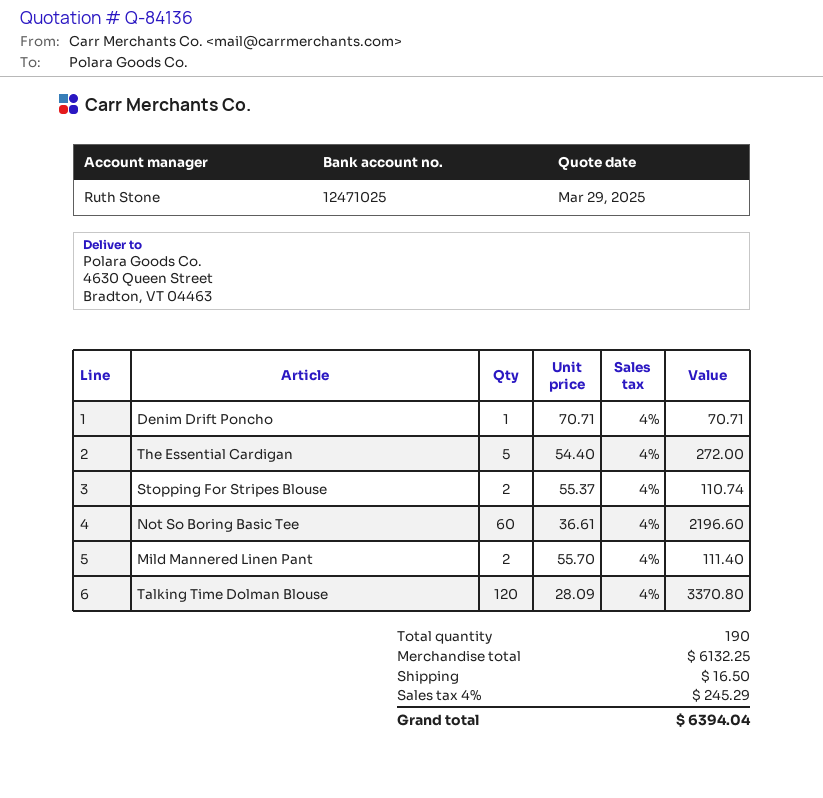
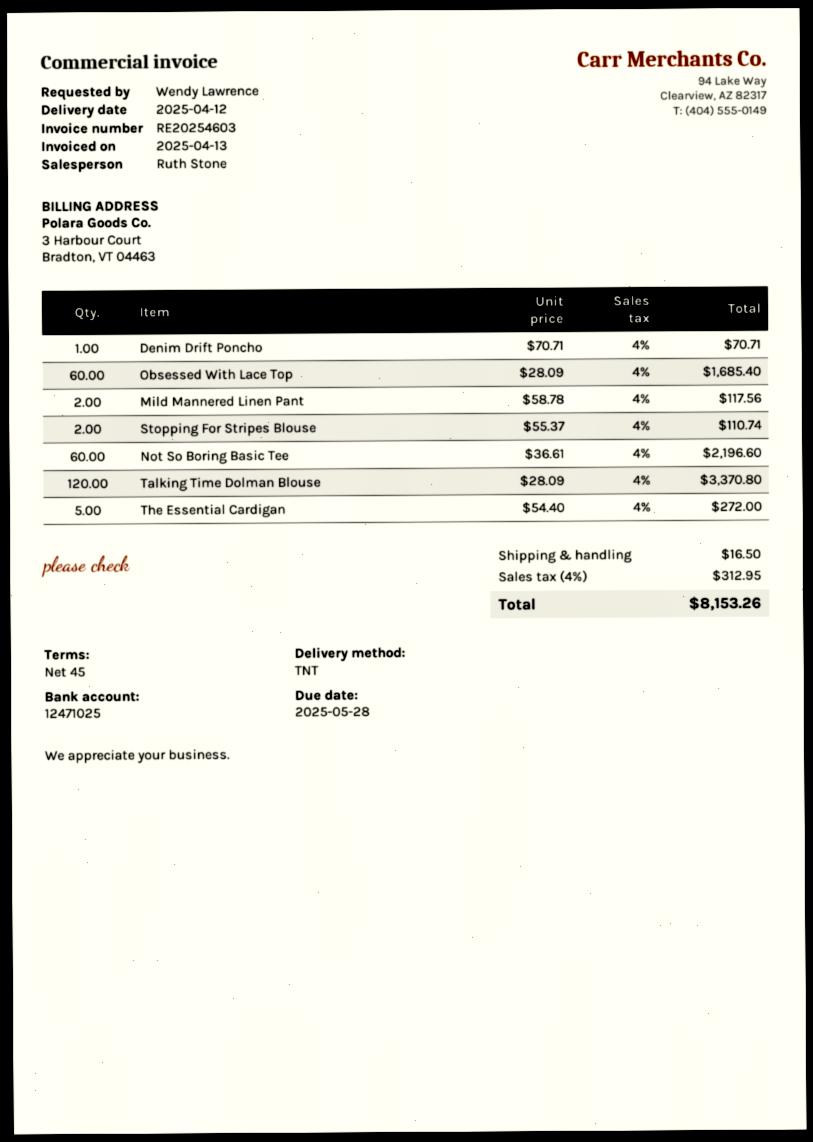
Mild Mannered Linen Pant: 2 x 55.70 = 111.40 -> 2 x 58.78 = 117.56
Obsessed With Lace Top: none -> 60 x 28.09 = 1685.40
tax: 4% = 245.29 -> 4% = 312.95
total: 6394.04 -> 8153.26

